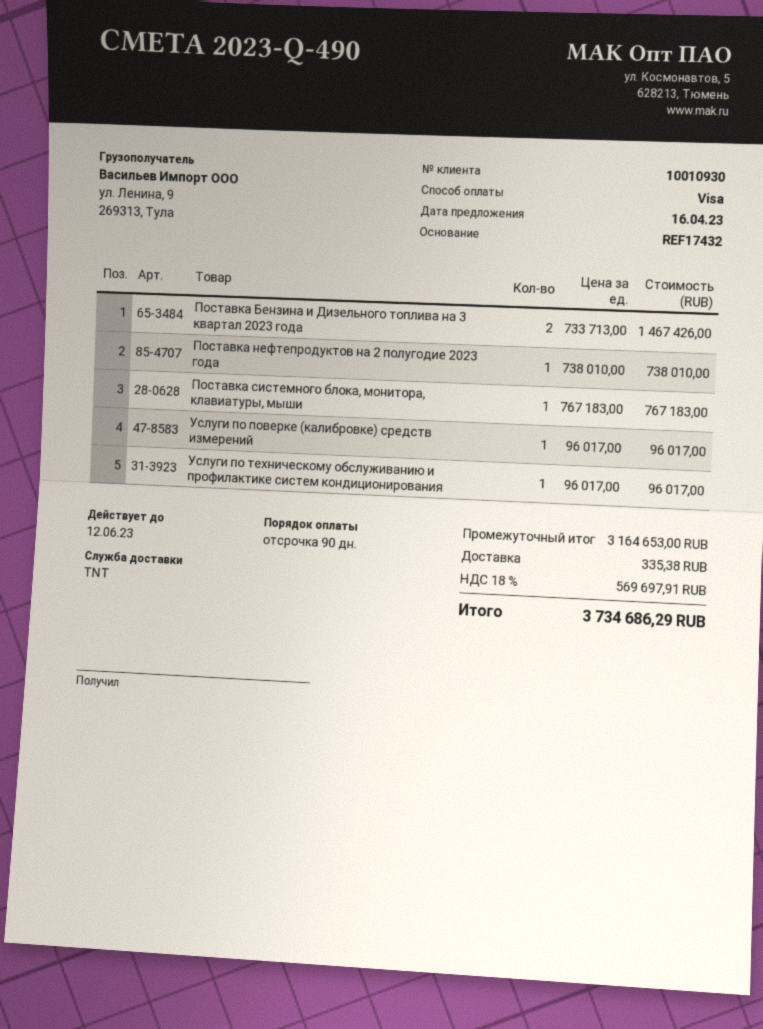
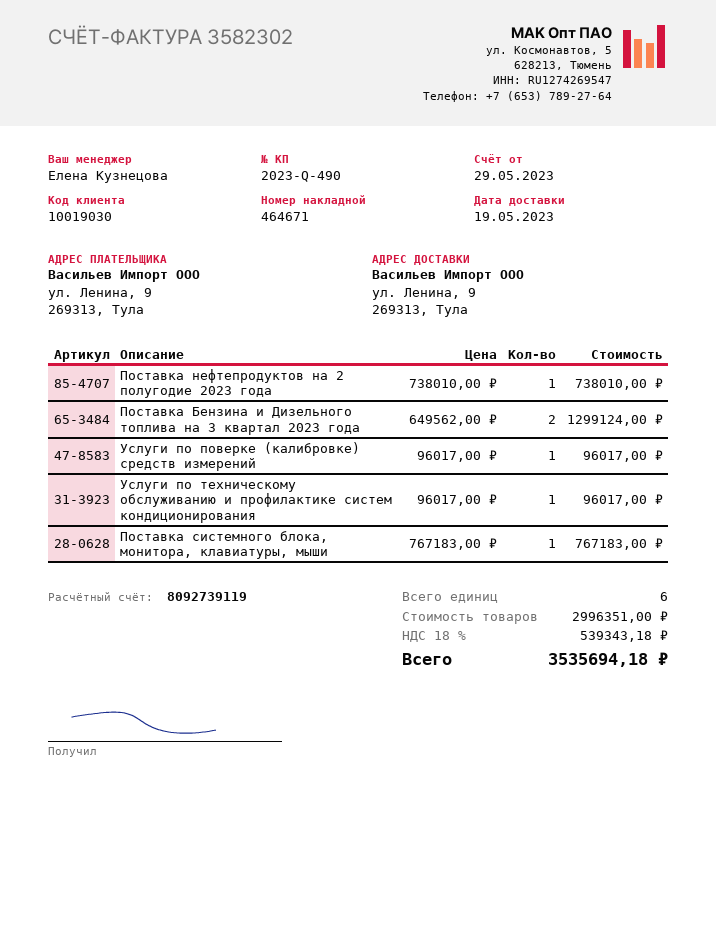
customer number: 10010930 -> 10019030
Поставка Бензина и Дизельного топлива на 3 квартал 2023 года: 2 x 733713.00 = 1467426.00 -> 2 x 649562.00 = 1299124.00
subtotal: 3164653.00 -> 2996351.00
shipping: 335.38 -> none
tax: 18% = 569697.91 -> 18% = 539343.18
total: 3734686.29 -> 3535694.18

